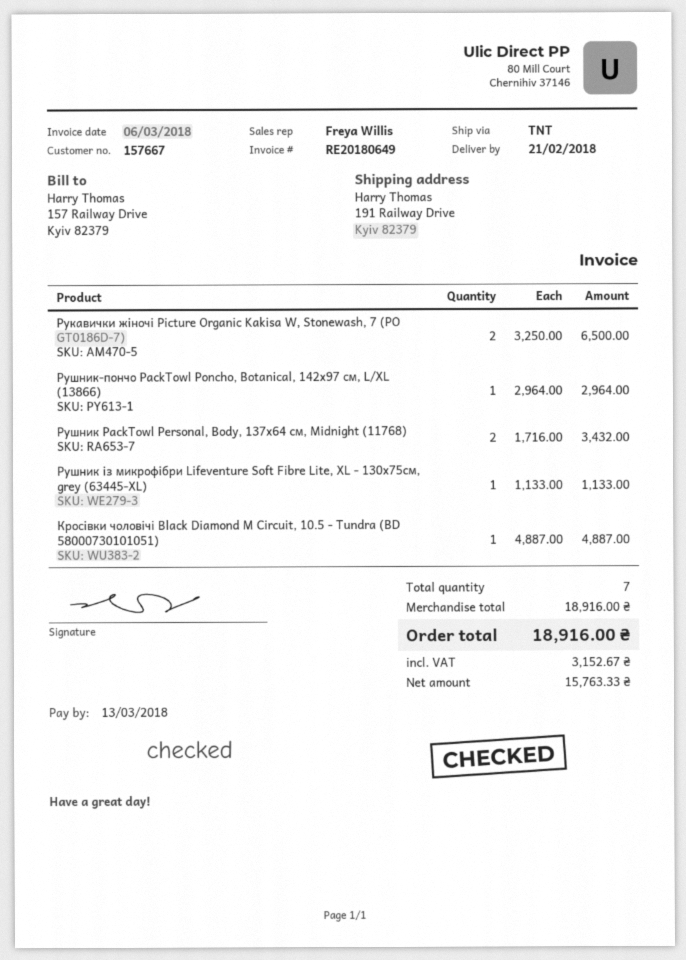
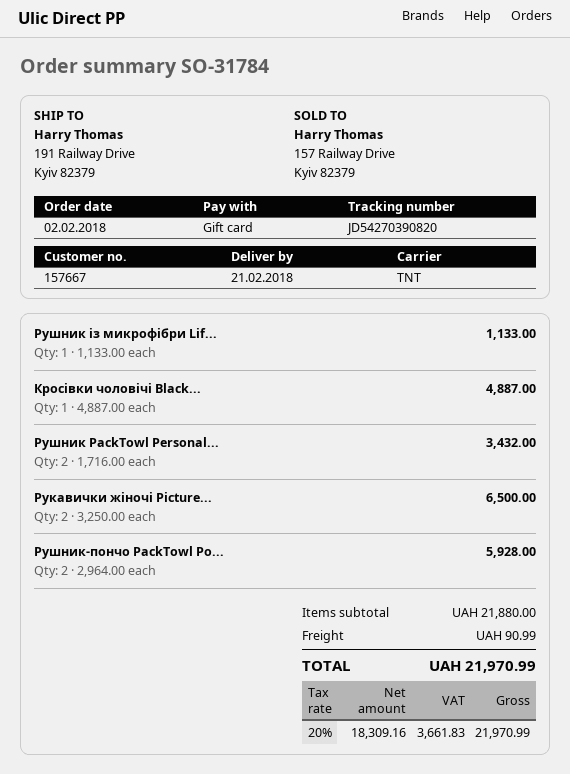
Рушник-пончо PackTowl Poncho, Botanical, 142х97 см, L/XL (13866): 1 x 2964.00 = 2964.00 -> 2 x 2964.00 = 5928.00
subtotal: 18916.00 -> 21880.00
shipping: none -> 90.99
net: 15763.33 -> 18309.16
tax: 3152.67 -> 3661.83
total: 18916.00 -> 21970.99

